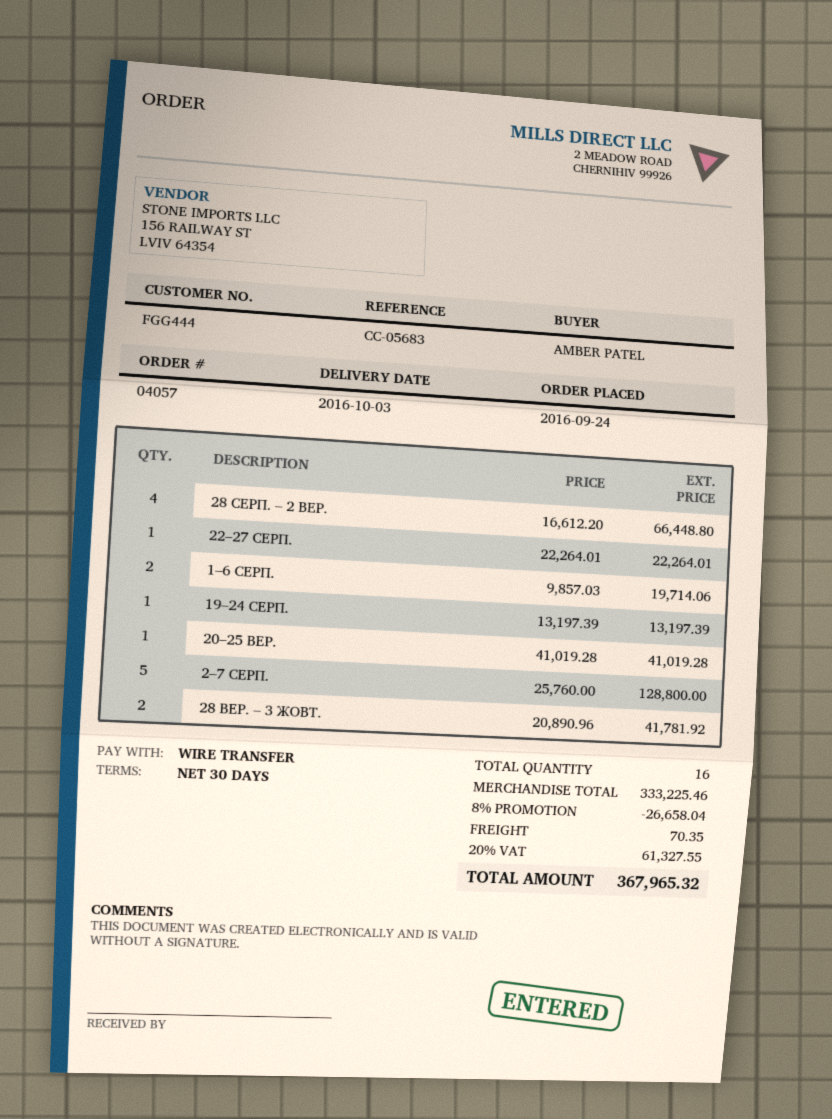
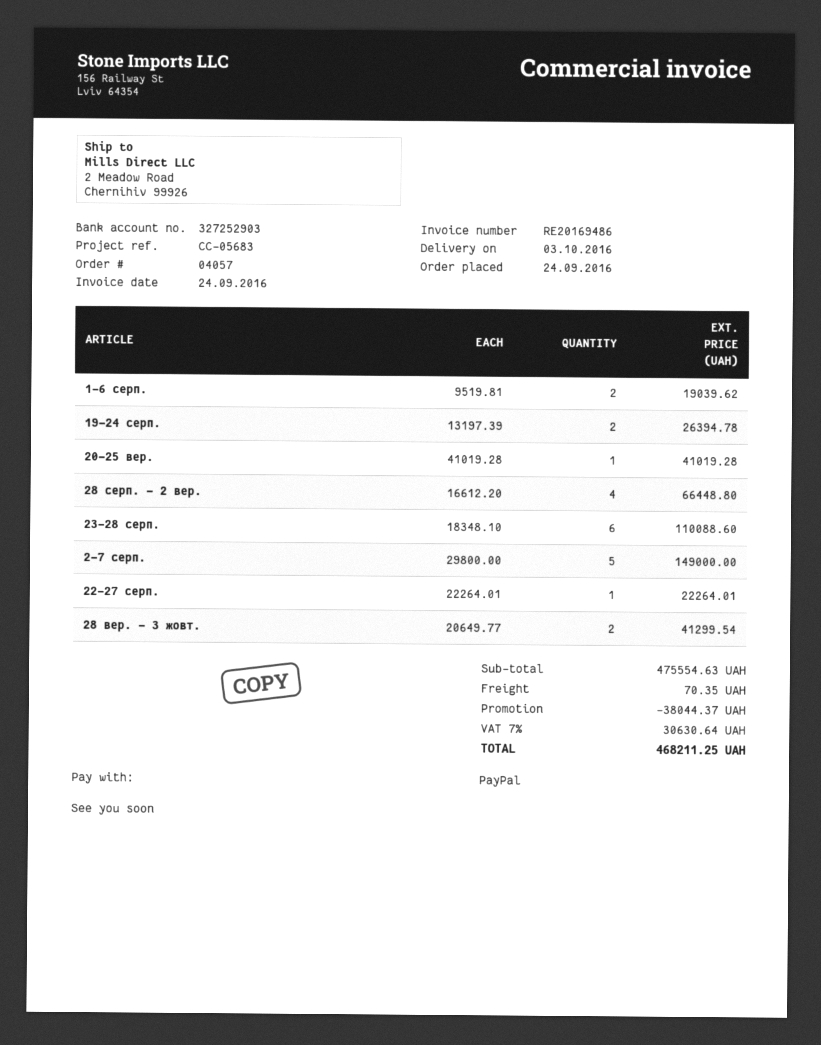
payment method: bank transfer -> PayPal
1–6 СЕРП.: 2 x 9857.03 = 19714.06 -> 2 x 9519.81 = 19039.62
19–24 СЕРП.: 1 x 13197.39 = 13197.39 -> 2 x 13197.39 = 26394.78
2–7 СЕРП.: 5 x 25760.00 = 128800.00 -> 5 x 29800.00 = 149000.00
28 ВЕР. – 3 ЖОВТ.: 2 x 20890.96 = 41781.92 -> 2 x 20649.77 = 41299.54
23–28 серп.: none -> 6 x 18348.10 = 110088.60
subtotal: 333225.46 -> 475554.63
discount: 26658.04 -> 38044.37
tax: 20% = 61327.55 -> 7% = 30630.64
total: 367965.32 -> 468211.25

